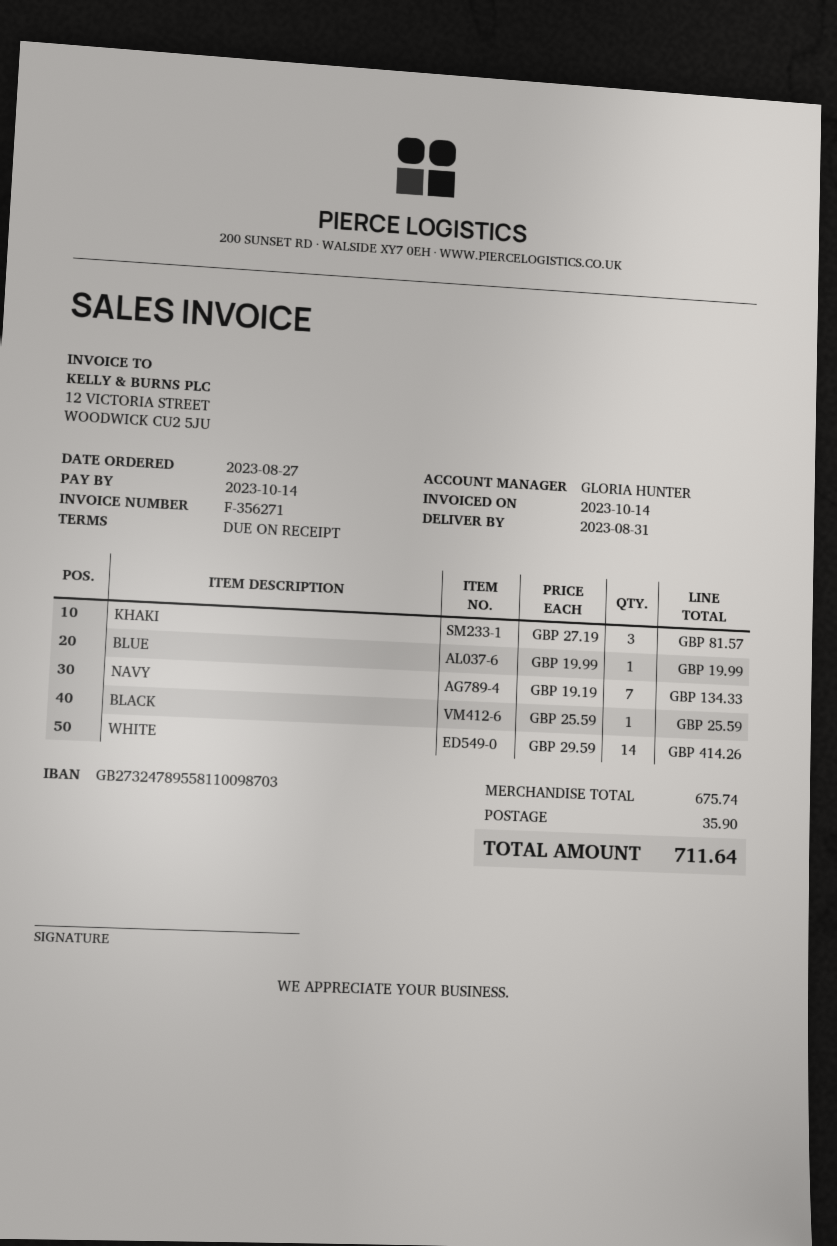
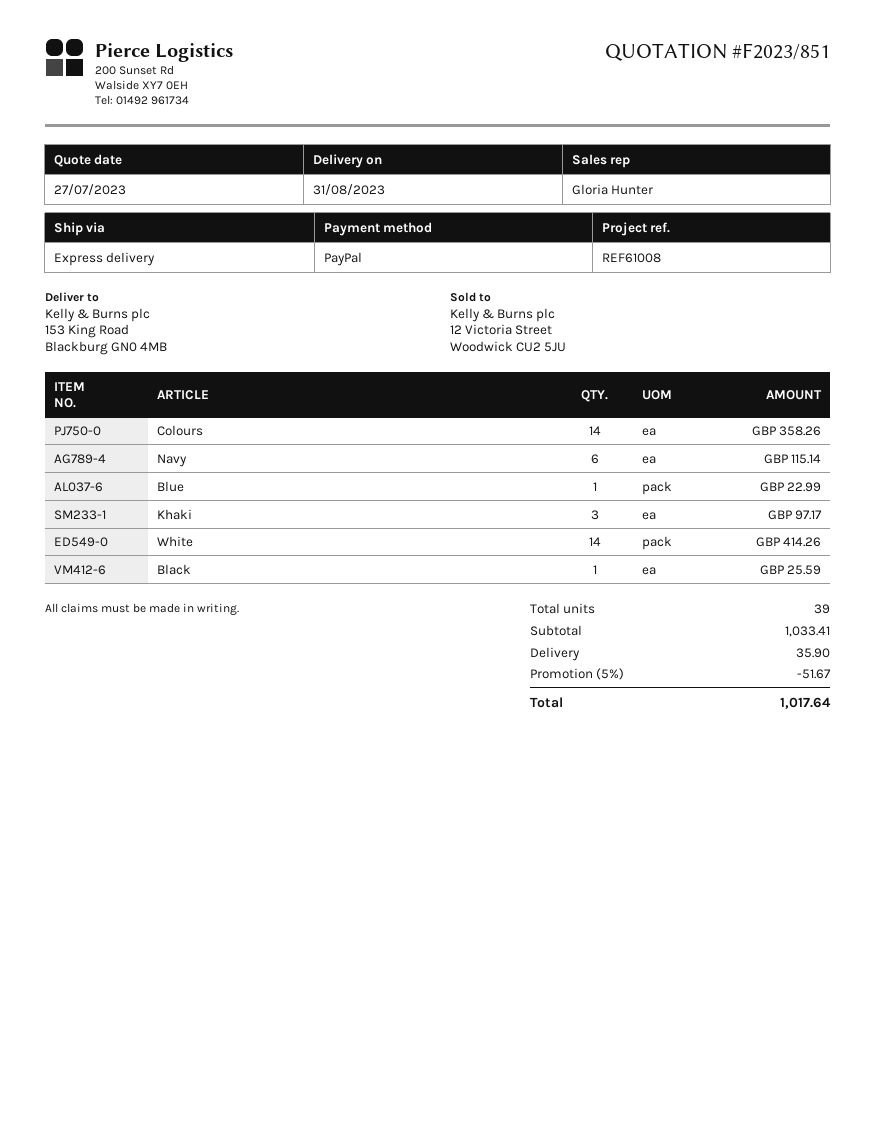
KHAKI: 3 for 81.57 -> 3 for 97.17
BLUE: 1 for 19.99 -> 1 for 22.99
NAVY: 7 for 134.33 -> 6 for 115.14
Colours: none -> 14 for 358.26
subtotal: 675.74 -> 1033.41
discount: none -> 5% = 51.67
total: 711.64 -> 1017.64

